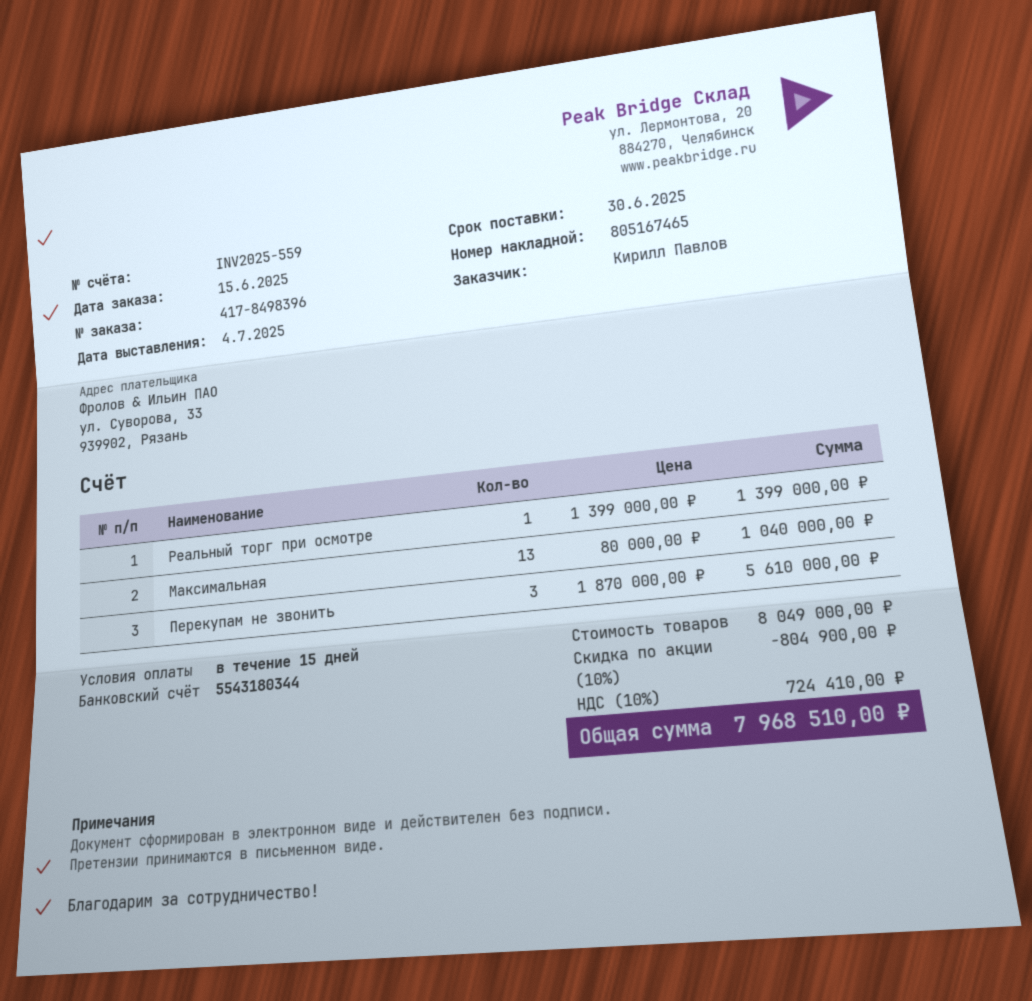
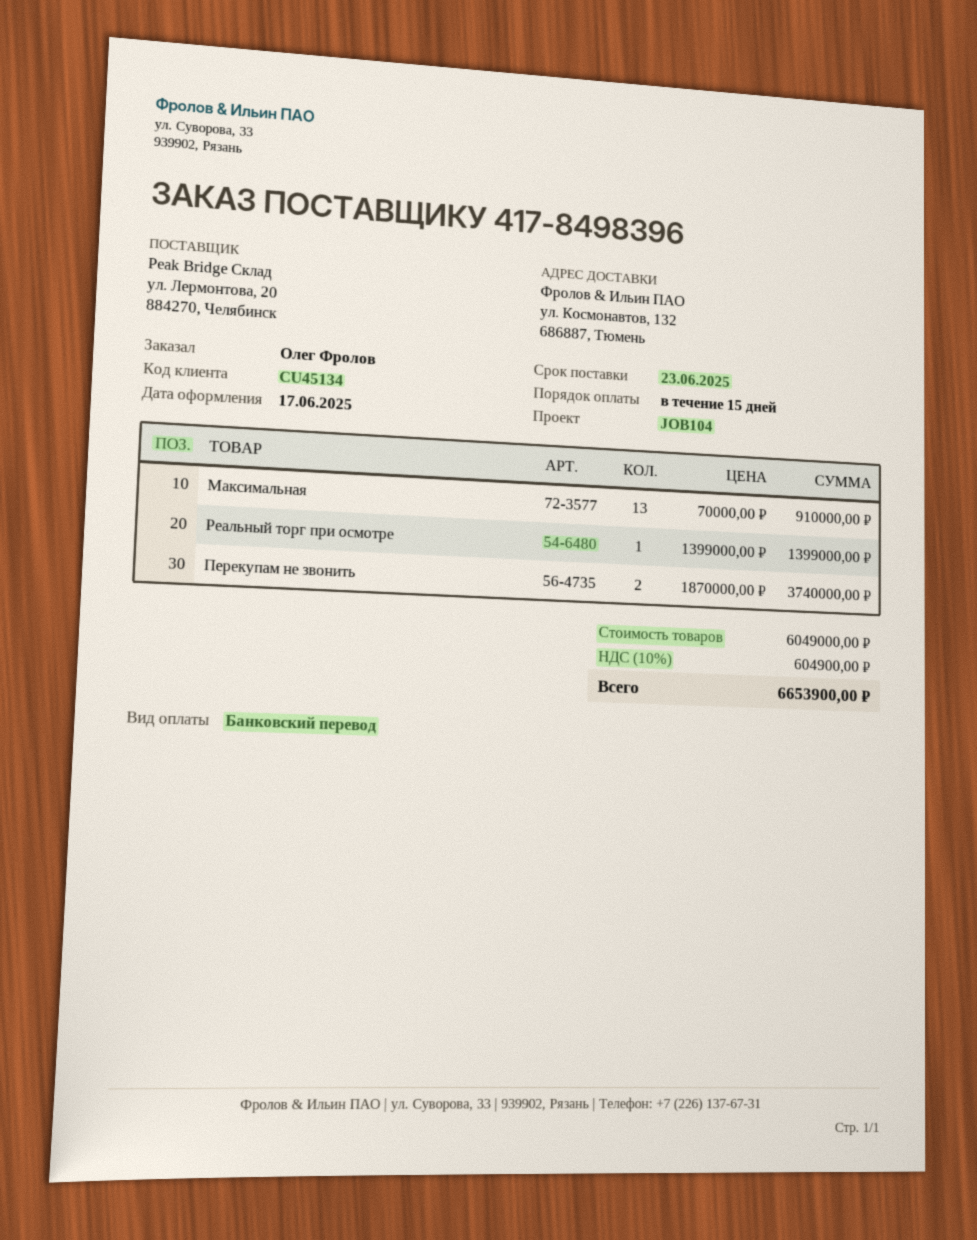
order date: 2025-06-15 -> 2025-06-17
delivery date: 2025-06-30 -> 2025-06-23
ordered by: Кирилл Павлов -> Олег Фролов
Максимальная: 13 x 80000.00 = 1040000.00 -> 13 x 70000.00 = 910000.00
Перекупам не звонить: 3 x 1870000.00 = 5610000.00 -> 2 x 1870000.00 = 3740000.00
subtotal: 8049000.00 -> 6049000.00
discount: 10% = 804900.00 -> none
tax: 10% = 724410.00 -> 10% = 604900.00
total: 7968510.00 -> 6653900.00

